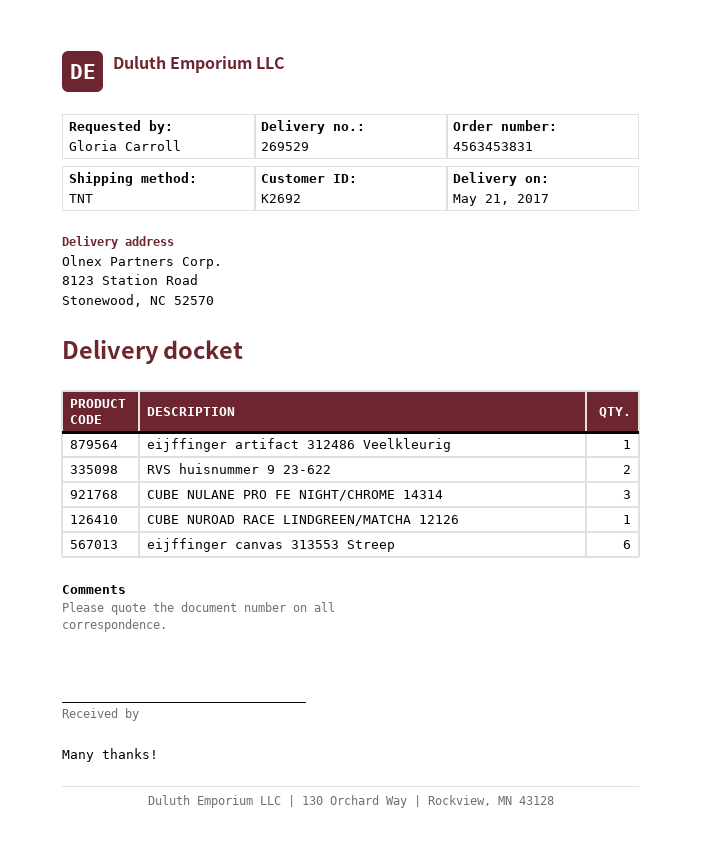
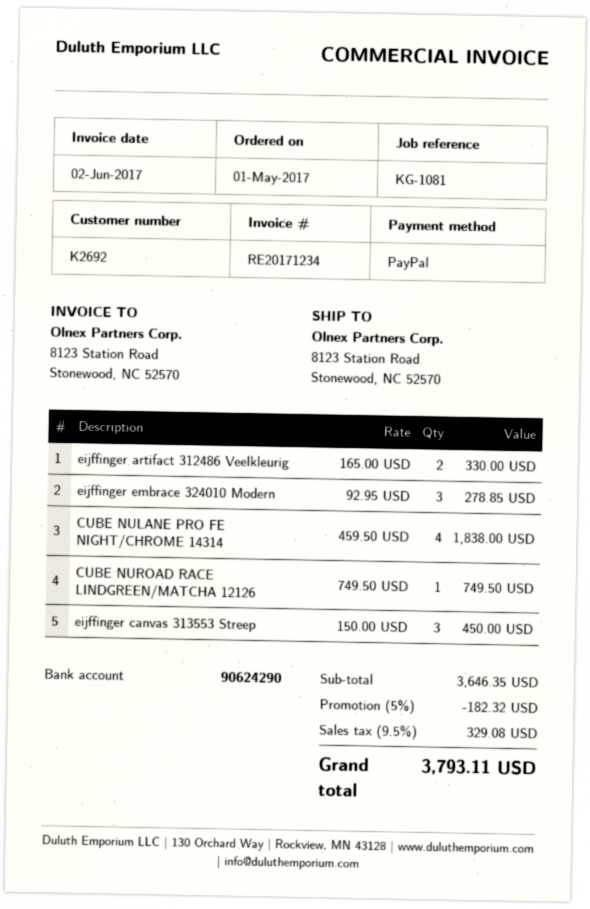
eijffinger artifact 312486 Veelkleurig: 1 -> 2
RVS huisnummer 9 23-622: 2 -> none
CUBE NULANE PRO FE NIGHT/CHROME 14314: 3 -> 4
eijffinger canvas 313553 Streep: 6 -> 3
eijffinger embrace 324010 Modern: none -> 3

